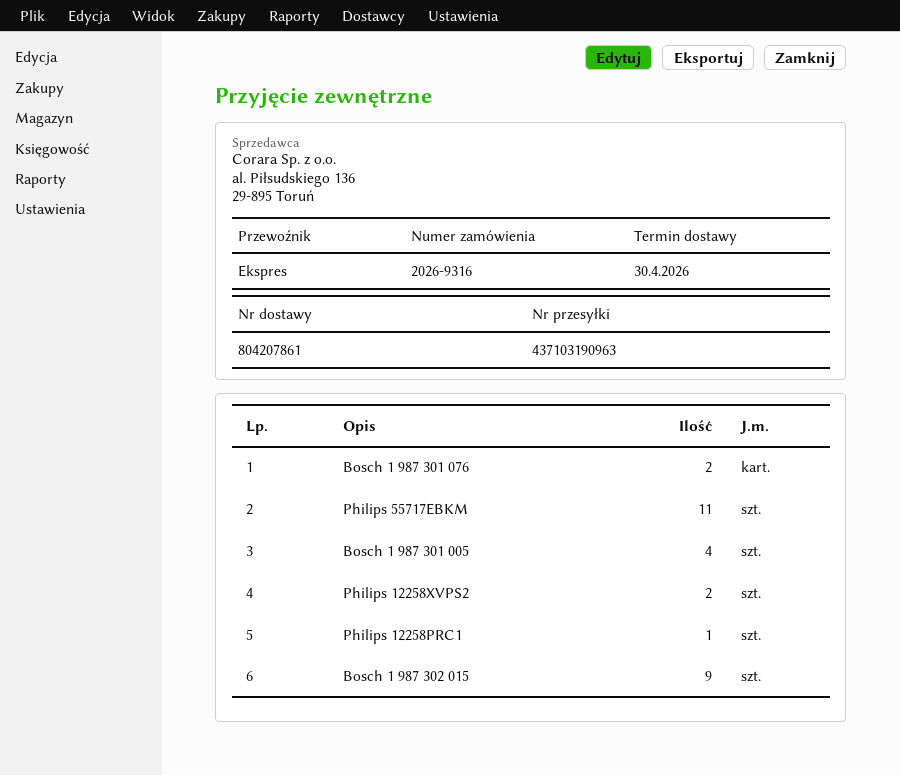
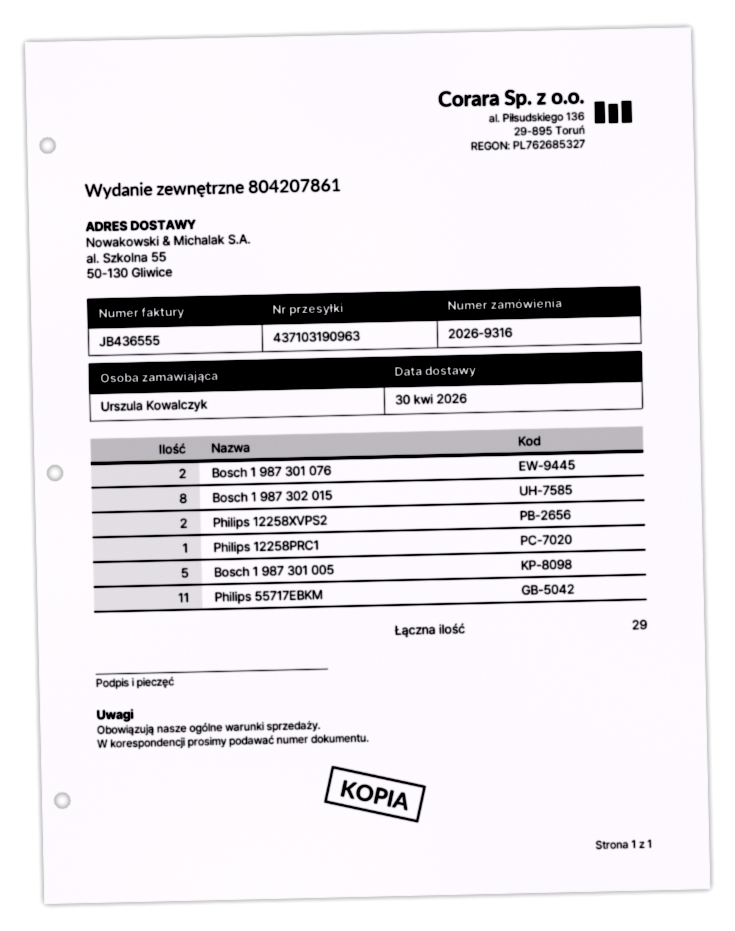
Bosch 1 987 301 005: 4 -> 5
Bosch 1 987 302 015: 9 -> 8

